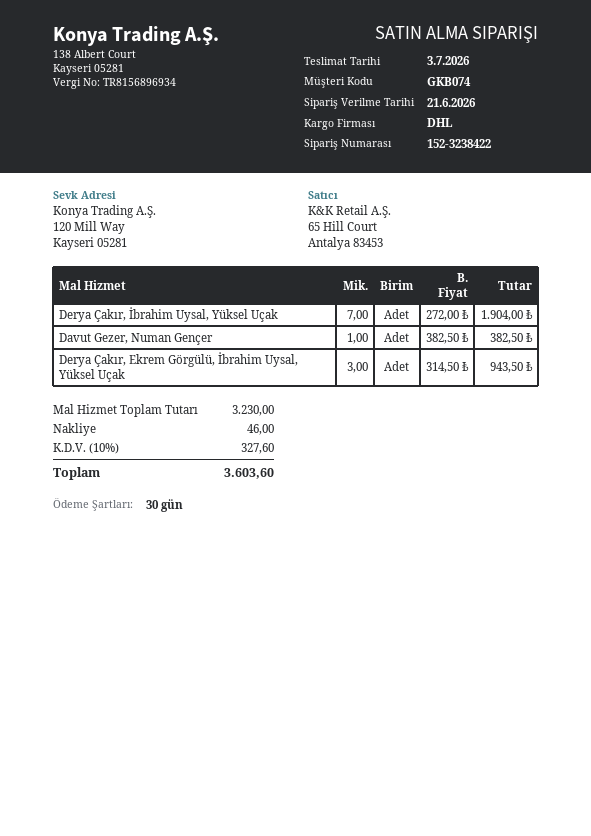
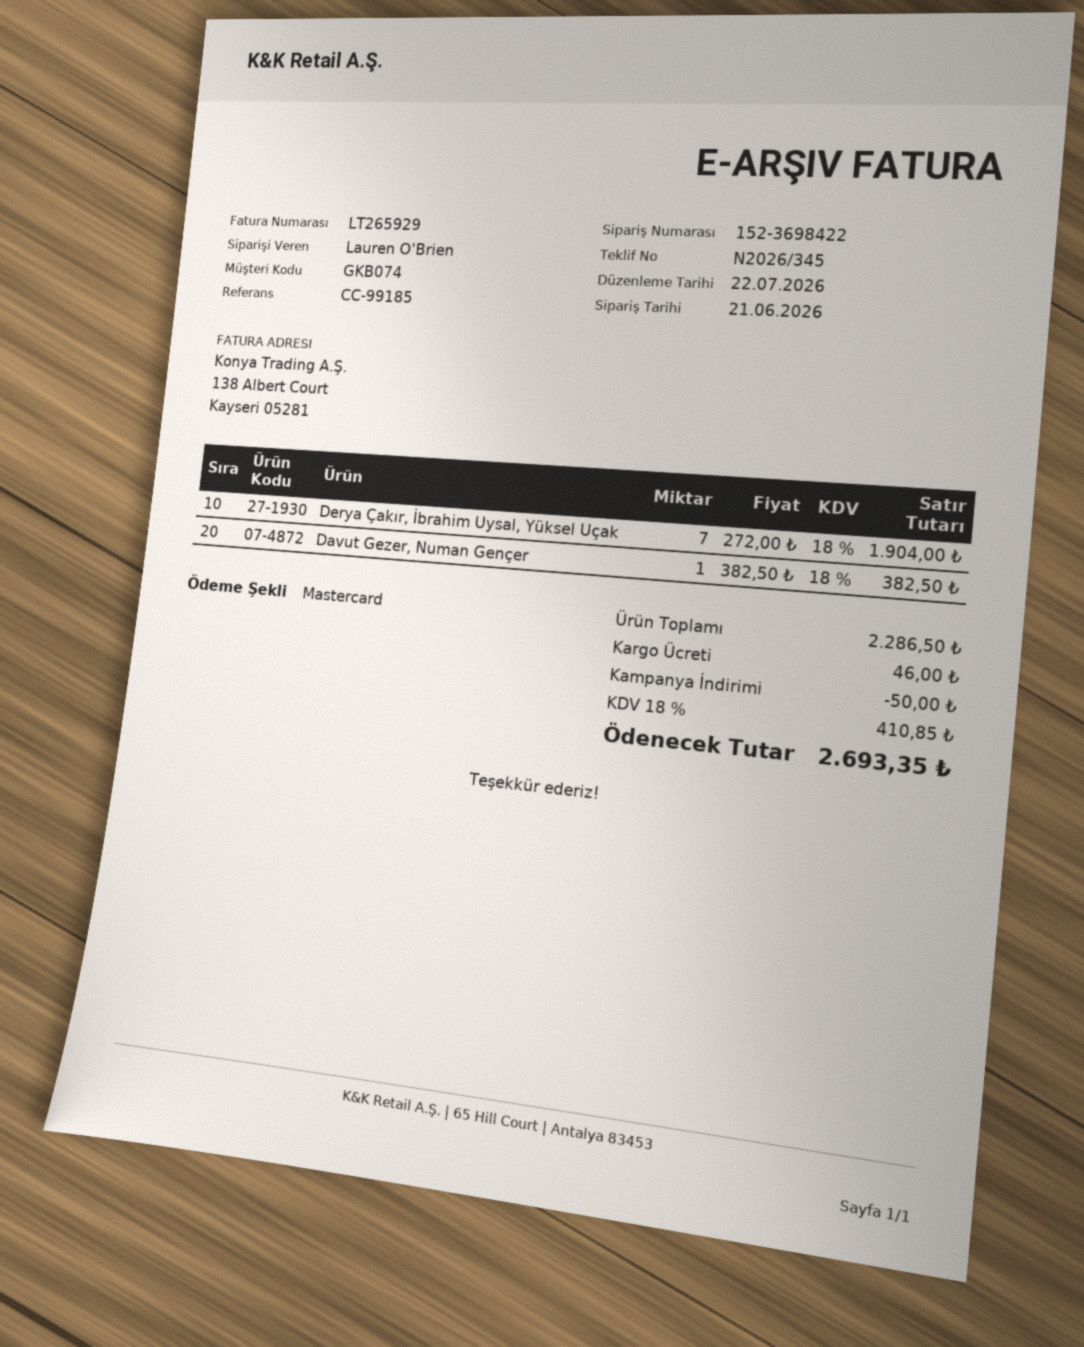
order number: 152-3238422 -> 152-3698422
Derya Çakır, Ekrem Görgülü, İbrahim Uysal, Yüksel Uçak: 3 x 314.50 = 943.50 -> none
subtotal: 3230.00 -> 2286.50
discount: none -> 50.00
tax: 10% = 327.60 -> 18% = 410.85
total: 3603.60 -> 2693.35

